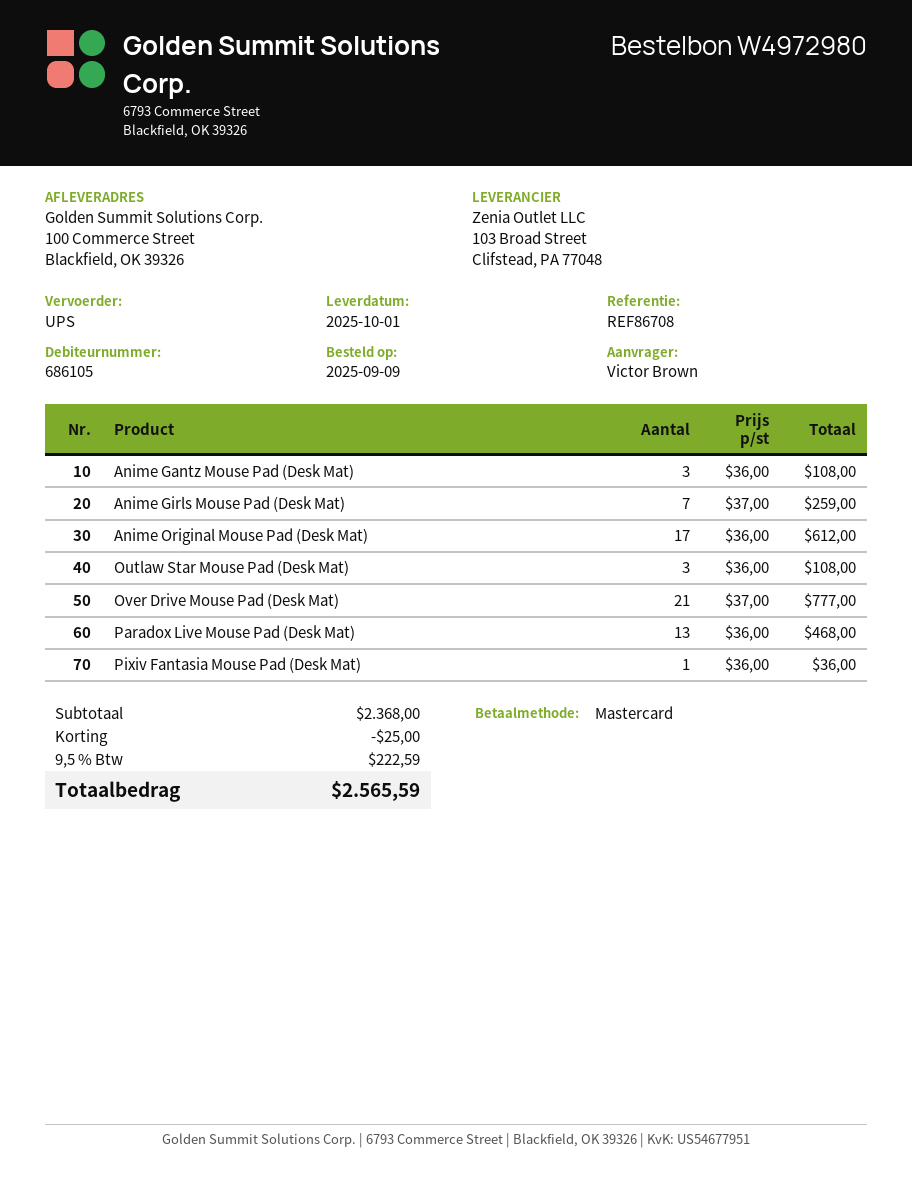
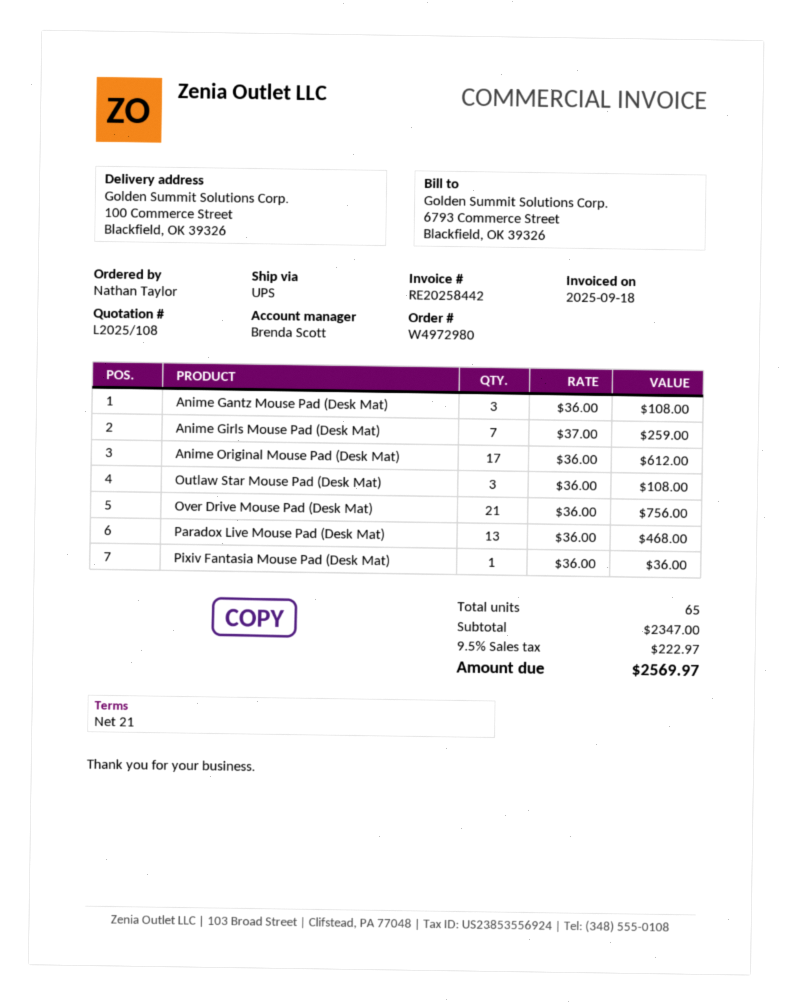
ordered by: Victor Brown -> Nathan Taylor
Over Drive Mouse Pad (Desk Mat): 21 x 37.00 = 777.00 -> 21 x 36.00 = 756.00
subtotal: 2368.00 -> 2347.00
discount: 25.00 -> none
tax: 9.5% = 222.59 -> 9.5% = 222.97
total: 2565.59 -> 2569.97

